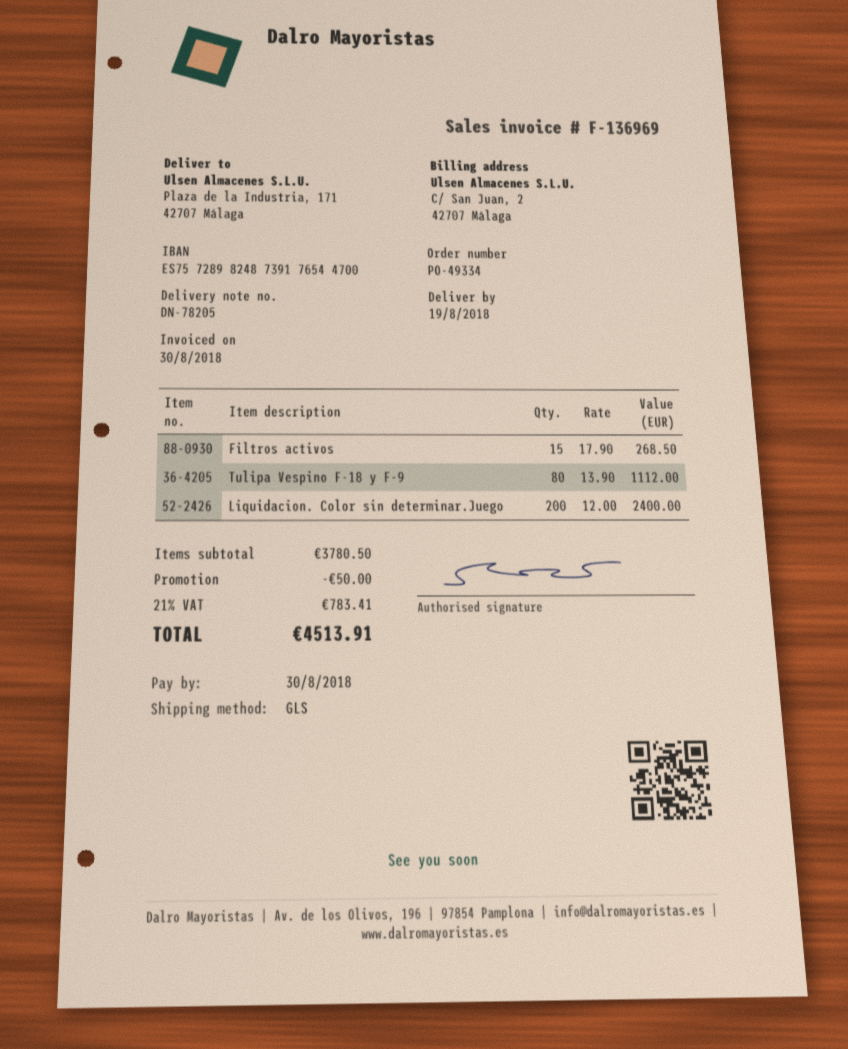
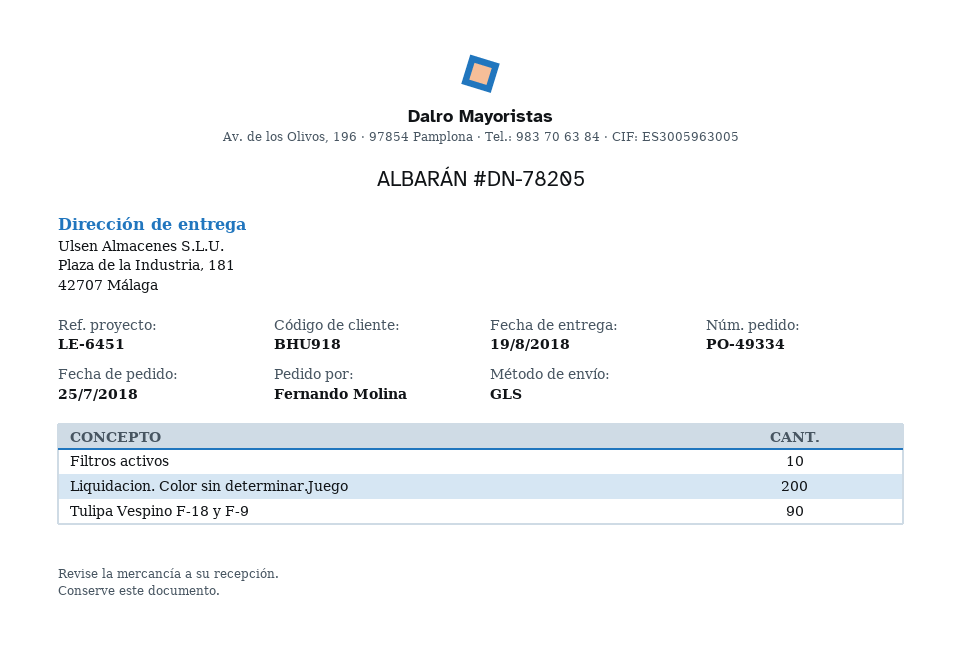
ship to: Plaza de la Industria, 171, 42707 Málaga -> Plaza de la Industria, 181, 42707 Málaga
Filtros activos: 15 -> 10
Tulipa Vespino F-18 y F-9: 80 -> 90

